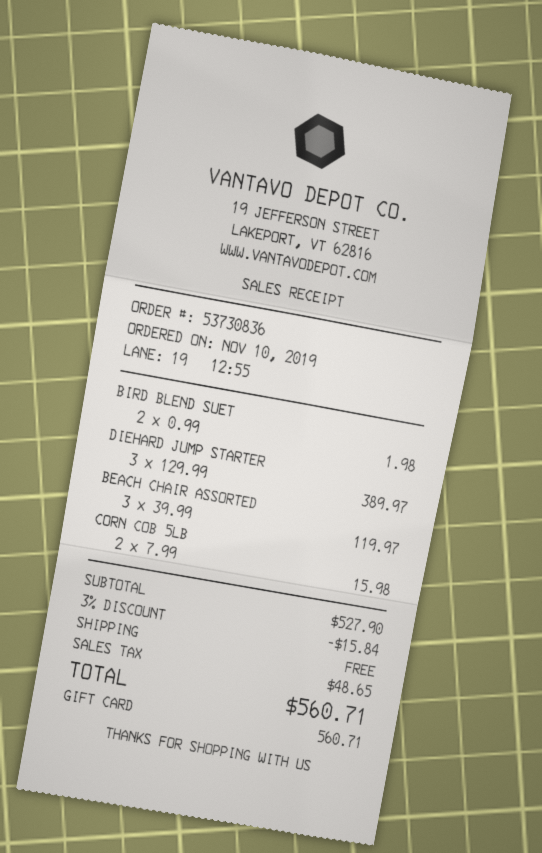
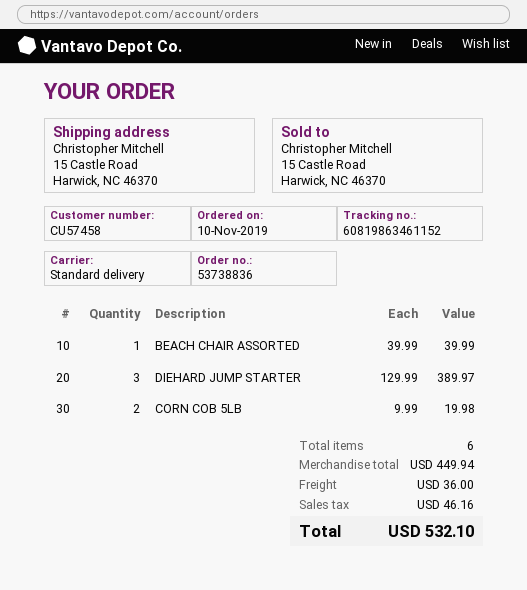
order number: 53730836 -> 53738836
BIRD BLEND SUET: 2 x 0.99 = 1.98 -> none
BEACH CHAIR ASSORTED: 3 x 39.99 = 119.97 -> 1 x 39.99 = 39.99
CORN COB 5LB: 2 x 7.99 = 15.98 -> 2 x 9.99 = 19.98
subtotal: 527.90 -> 449.94
discount: 3% = 15.84 -> none
shipping: 0.00 -> 36.00
tax: 48.65 -> 46.16
total: 560.71 -> 532.10

